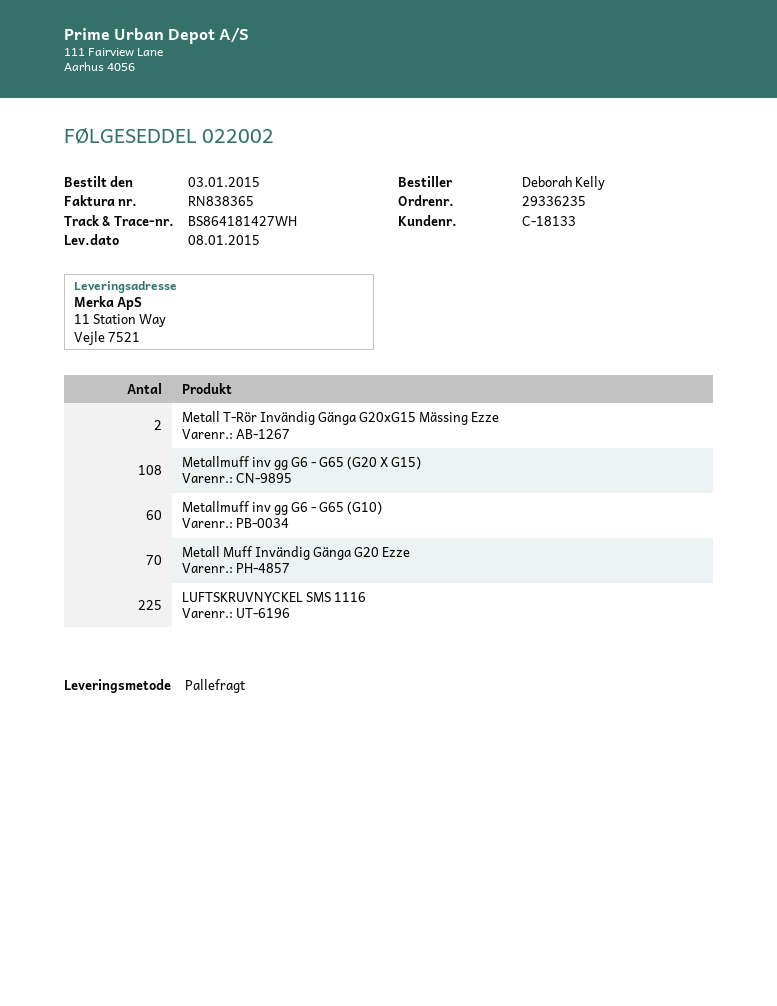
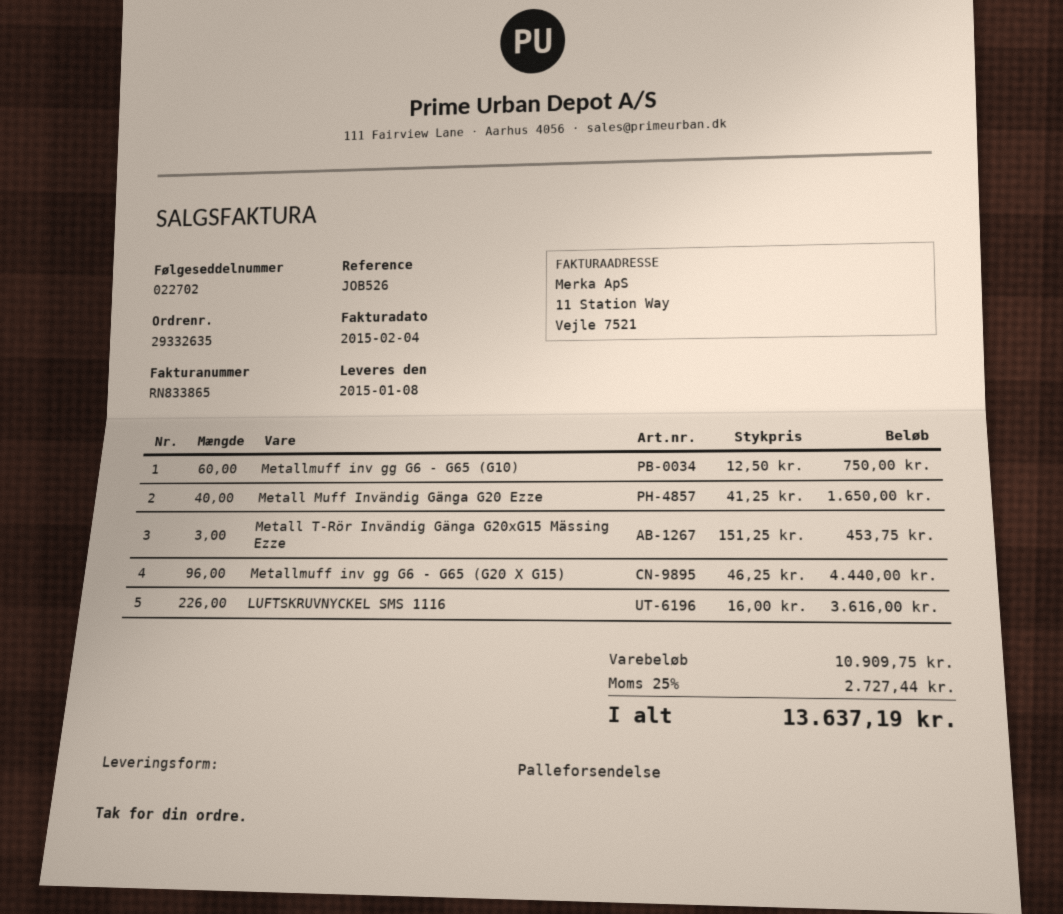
order number: 29336235 -> 29332635
delivery note number: 022002 -> 022702
invoice number: RN838365 -> RN833865
Metall T-Rör Invändig Gänga G20xG15 Mässing Ezze: 2 -> 3
Metallmuff inv gg G6 - G65 (G20 X G15): 108 -> 96
Metall Muff Invändig Gänga G20 Ezze: 70 -> 40
LUFTSKRUVNYCKEL SMS 1116: 225 -> 226

